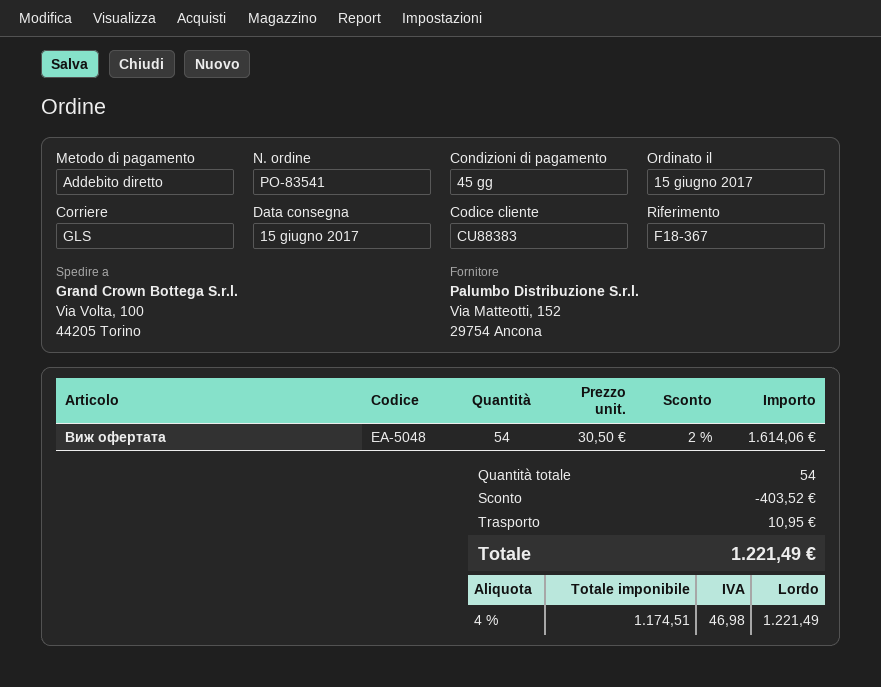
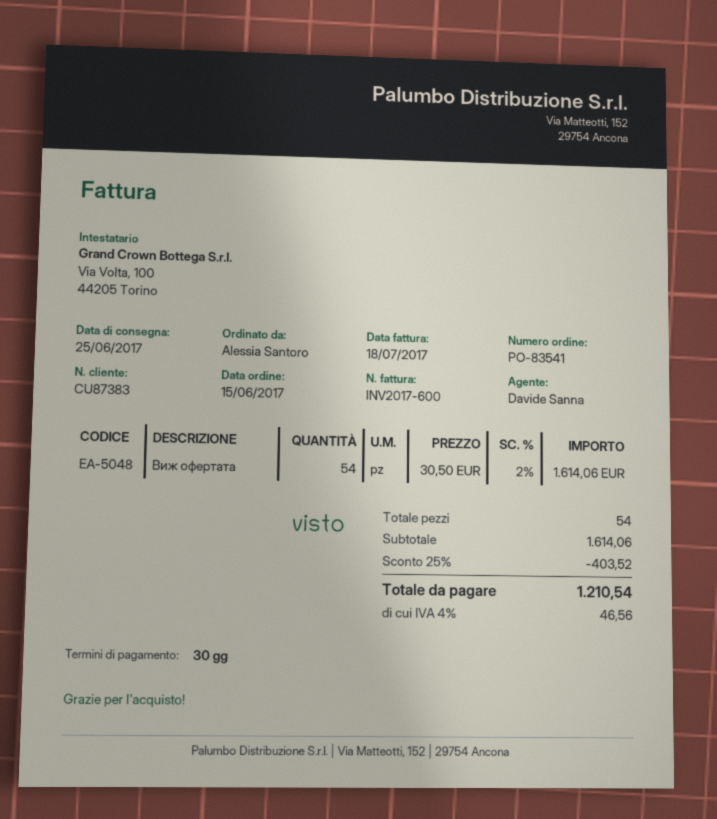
delivery date: 2017-06-15 -> 2017-06-25
payment terms: 45 days -> 30 days
customer number: CU88383 -> CU87383
shipping: 10.95 -> none
tax: 4% = 46.98 -> 4% = 46.56
total: 1221.49 -> 1210.54

